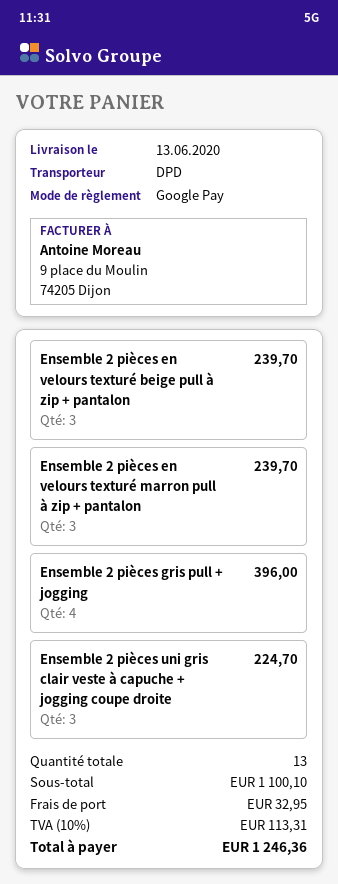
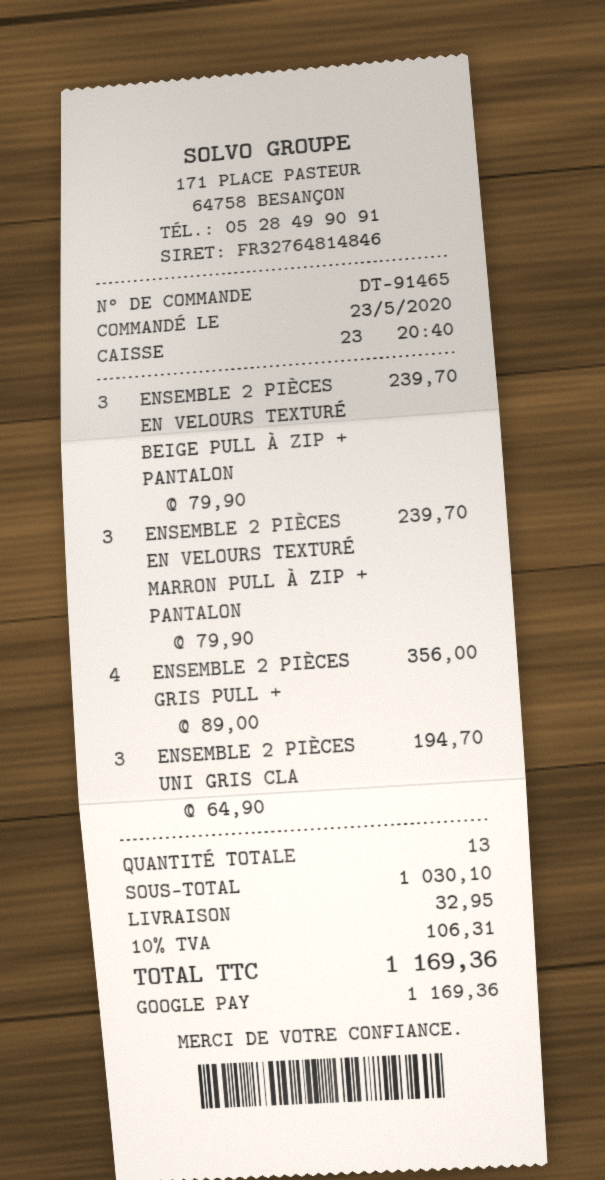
Ensemble 2 pièces gris pull + jogging: 4 for 396.00 -> 4 for 356.00
Ensemble 2 pièces uni gris clair veste à capuche + jogging coupe droite: 3 for 224.70 -> 3 for 194.70
subtotal: 1100.10 -> 1030.10
tax: 10% = 113.31 -> 10% = 106.31
total: 1246.36 -> 1169.36

